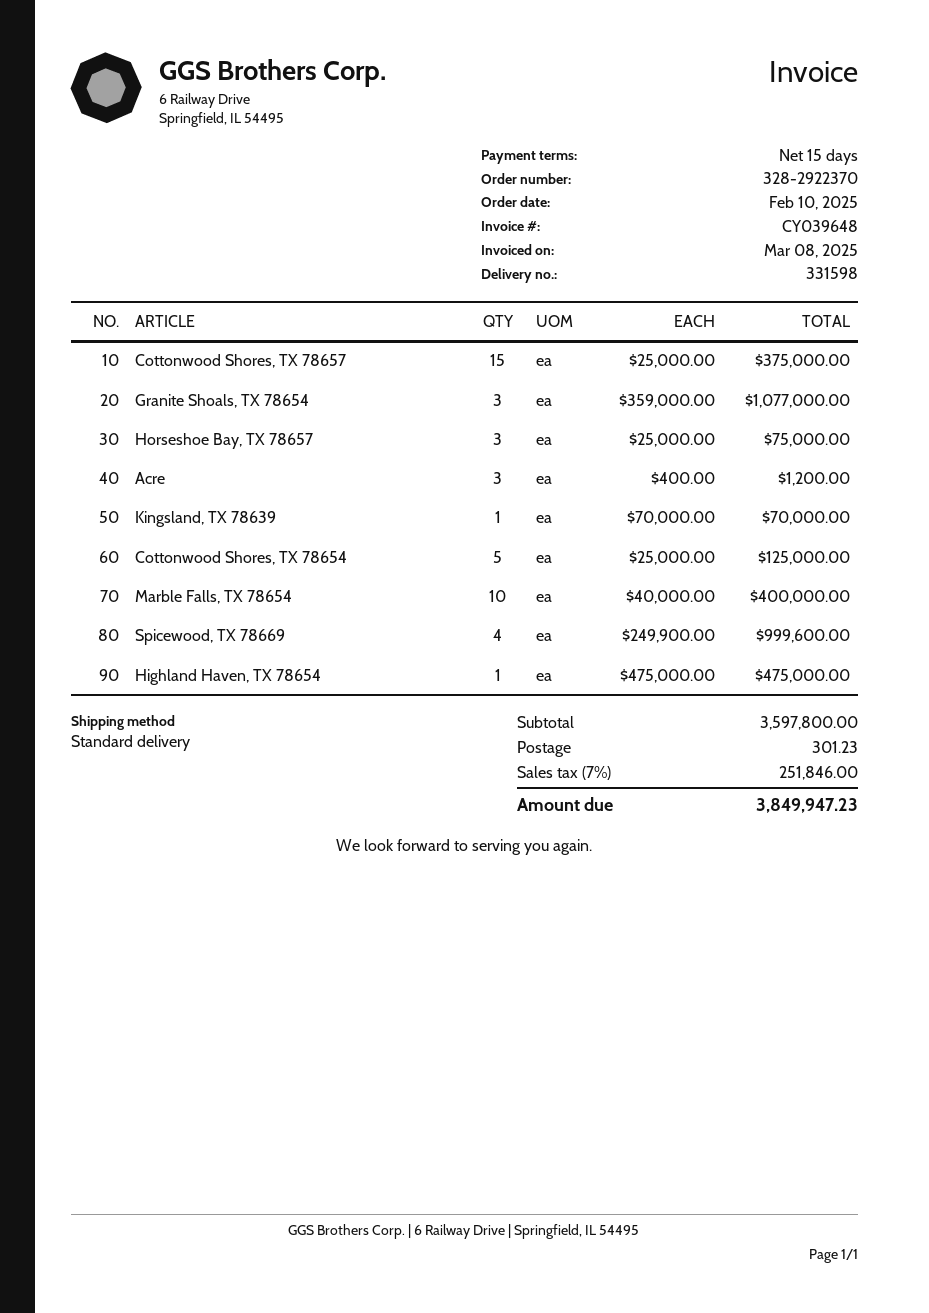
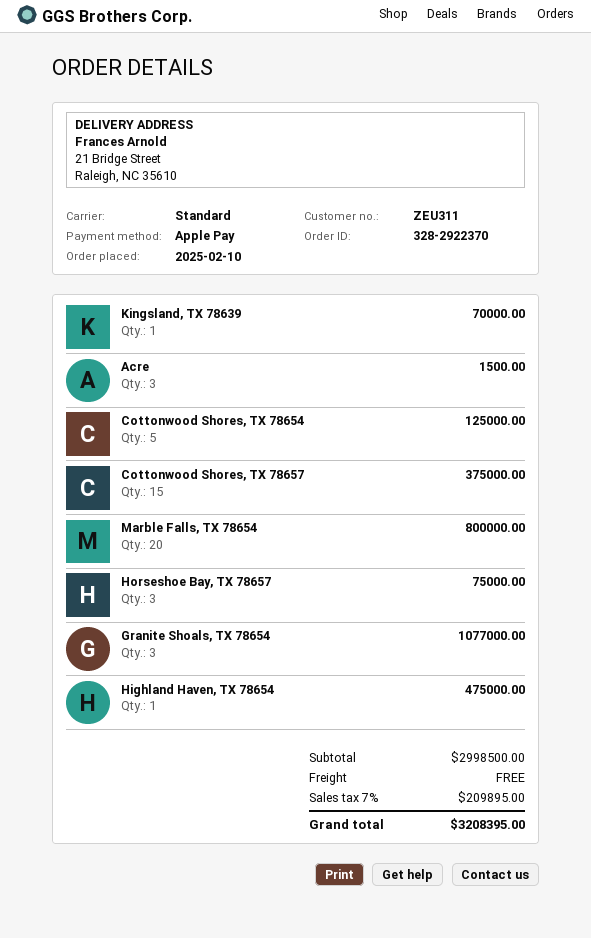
Acre: 3 for 1200.00 -> 3 for 1500.00
Marble Falls, TX 78654: 10 for 400000.00 -> 20 for 800000.00
Spicewood, TX 78669: 4 for 999600.00 -> none
subtotal: 3597800.00 -> 2998500.00
shipping: 301.23 -> 0.00
tax: 7% = 251846.00 -> 7% = 209895.00
total: 3849947.23 -> 3208395.00

